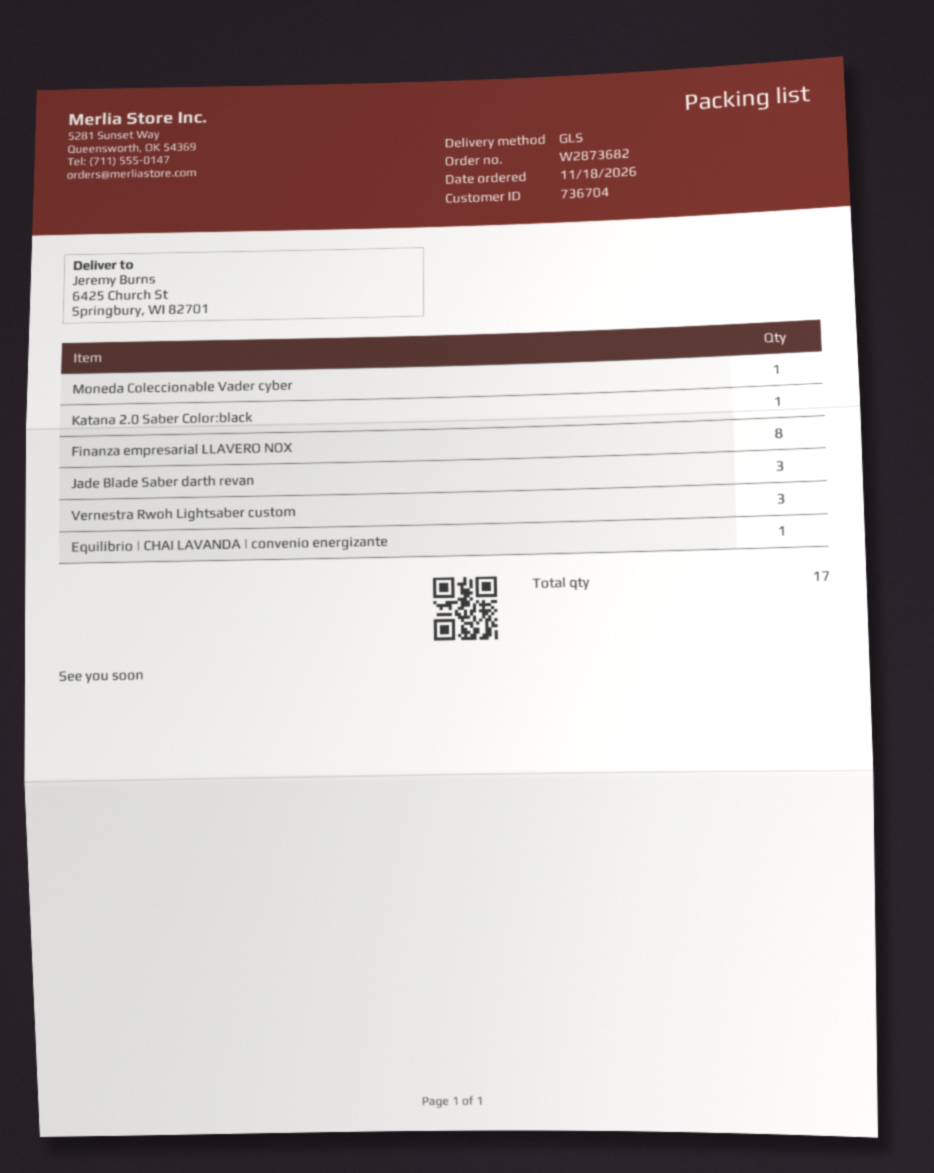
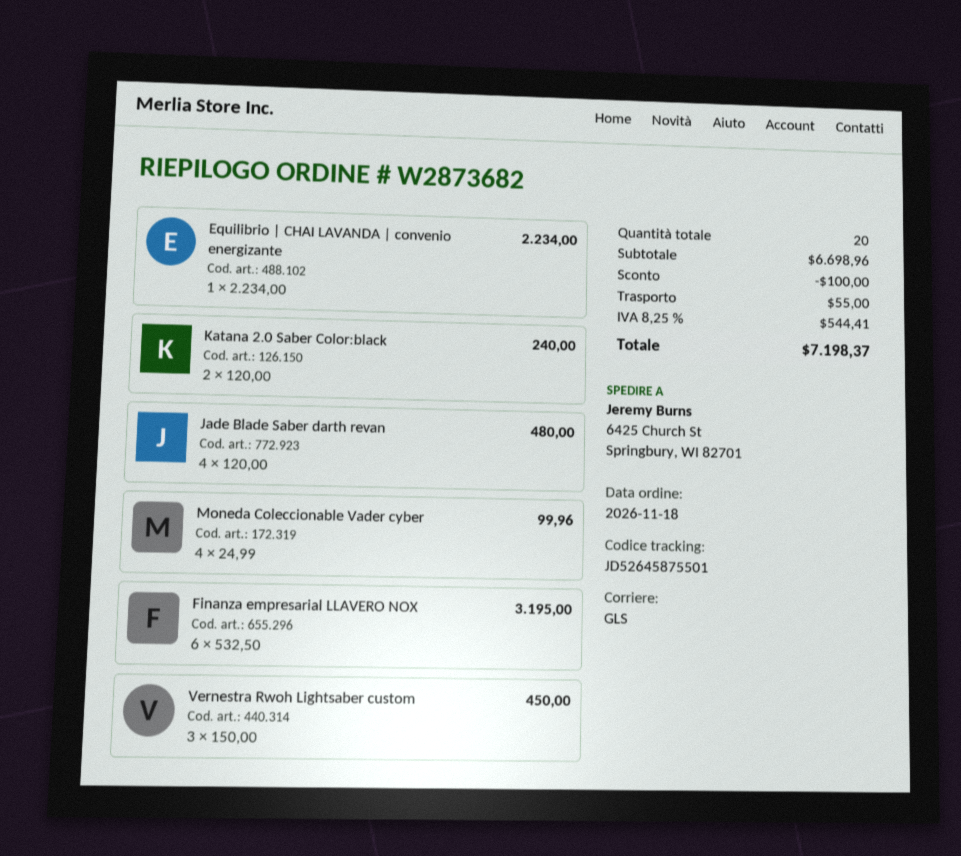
Moneda Coleccionable Vader cyber: 1 -> 4
Katana 2.0 Saber Color:black: 1 -> 2
Finanza empresarial LLAVERO NOX: 8 -> 6
Jade Blade Saber darth revan: 3 -> 4
total quantity: 17 -> 20

